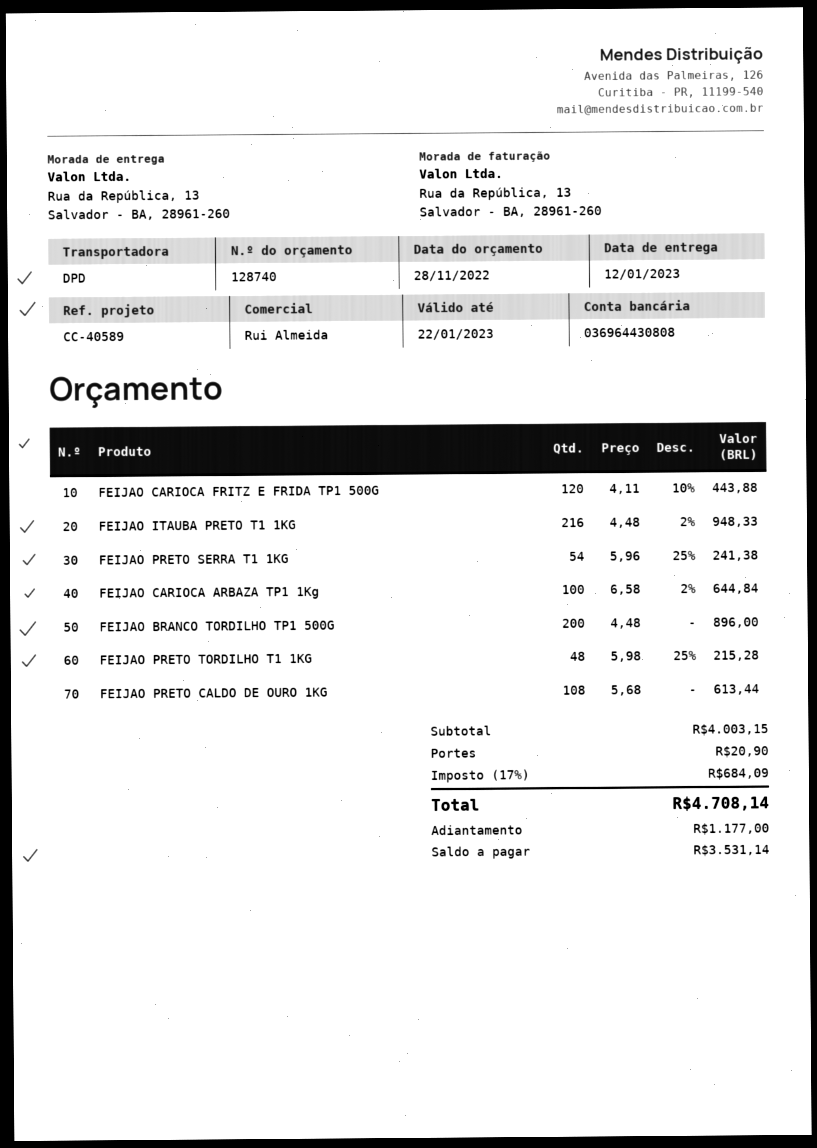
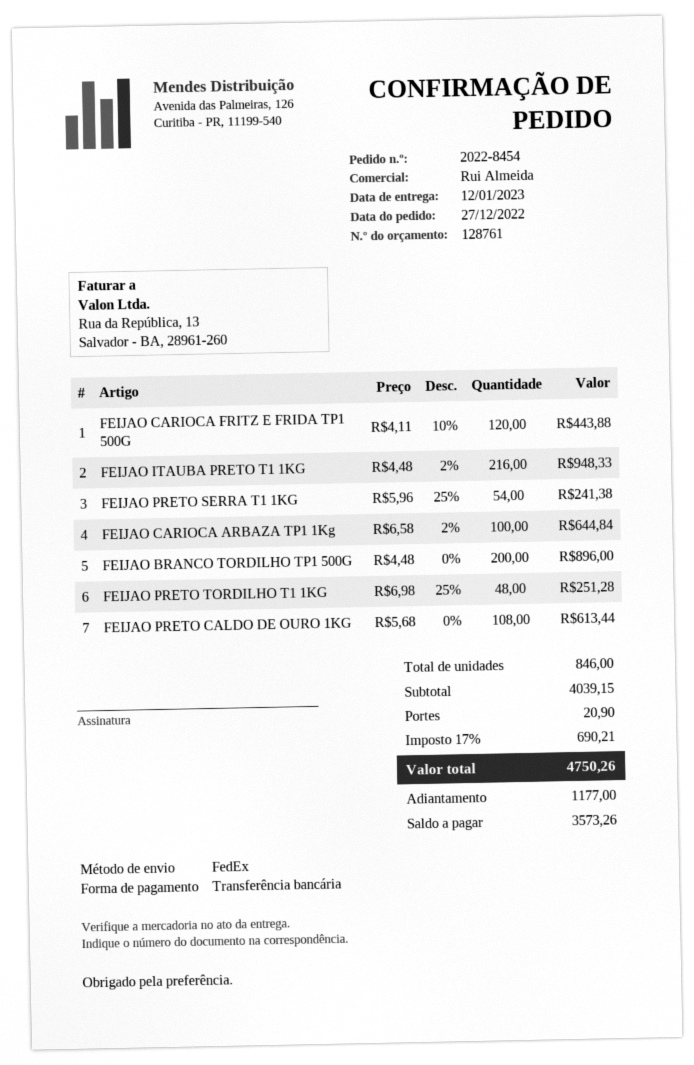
quote number: 128740 -> 128761
shipping method: DPD -> FedEx
FEIJAO PRETO TORDILHO T1 1KG: 48 x 5.98 - 25% = 215.28 -> 48 x 6.98 - 25% = 251.28
subtotal: 4003.15 -> 4039.15
tax: 17% = 684.09 -> 17% = 690.21
total: 4708.14 -> 4750.26
balance: 3531.14 -> 3573.26

